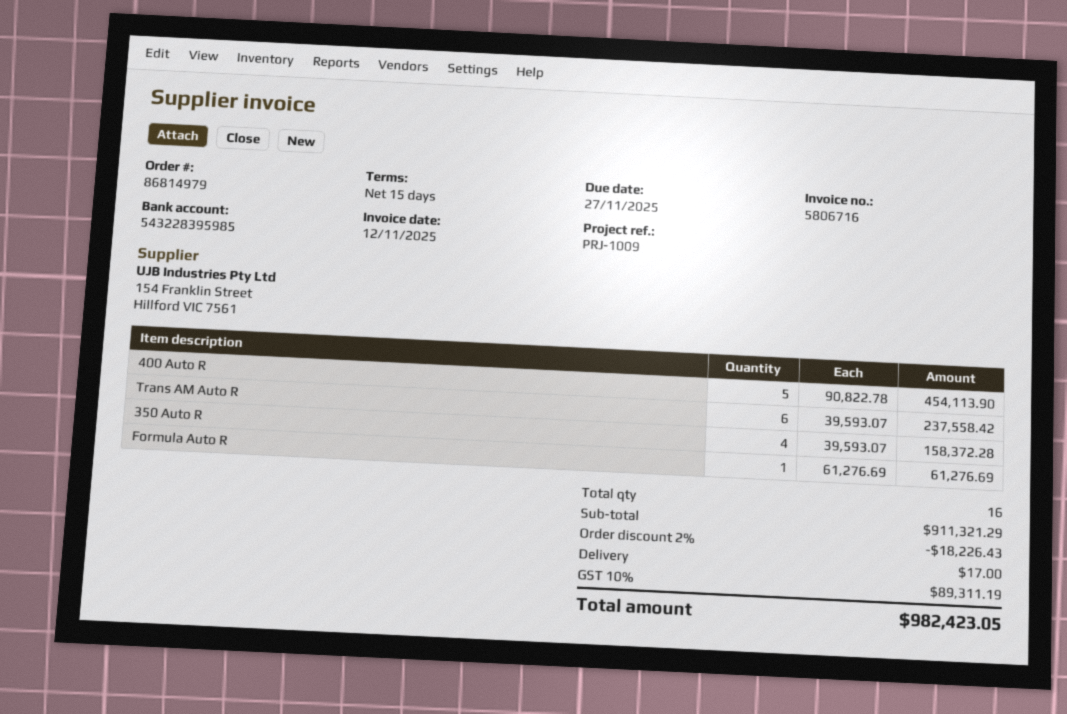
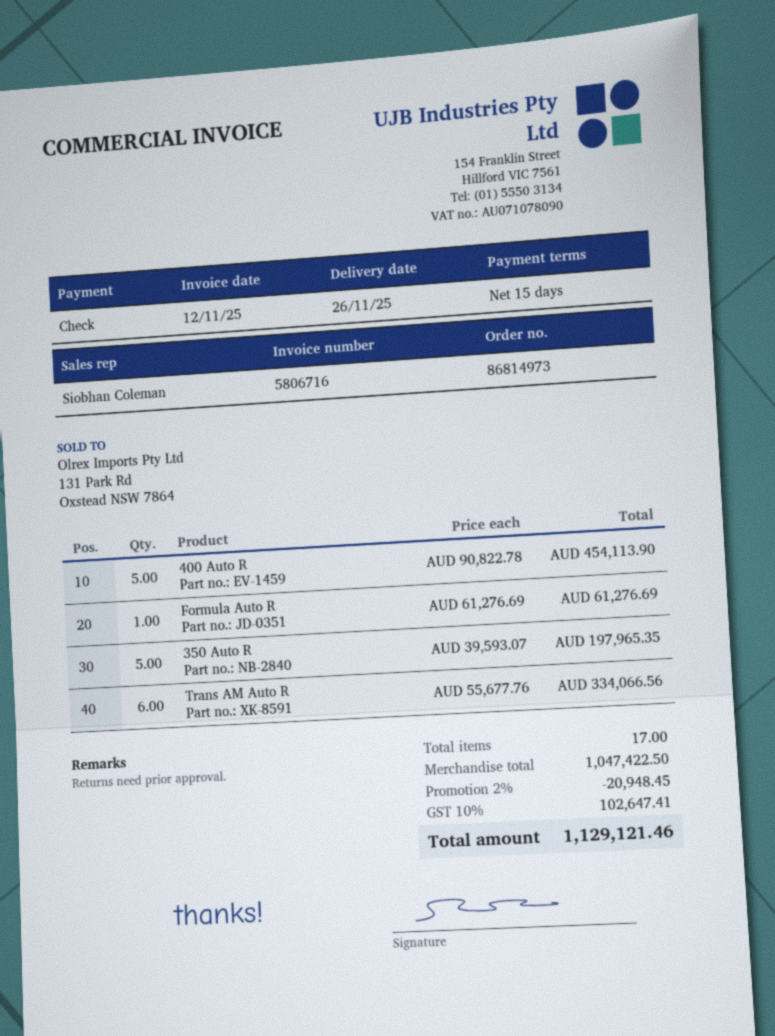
order number: 86814979 -> 86814973
Trans AM Auto R: 6 x 39593.07 = 237558.42 -> 6 x 55677.76 = 334066.56
350 Auto R: 4 x 39593.07 = 158372.28 -> 5 x 39593.07 = 197965.35
total quantity: 16 -> 17
subtotal: 911321.29 -> 1047422.50
discount: 2% = 18226.43 -> 2% = 20948.45
shipping: 17.00 -> none
tax: 10% = 89311.19 -> 10% = 102647.41
total: 982423.05 -> 1129121.46

